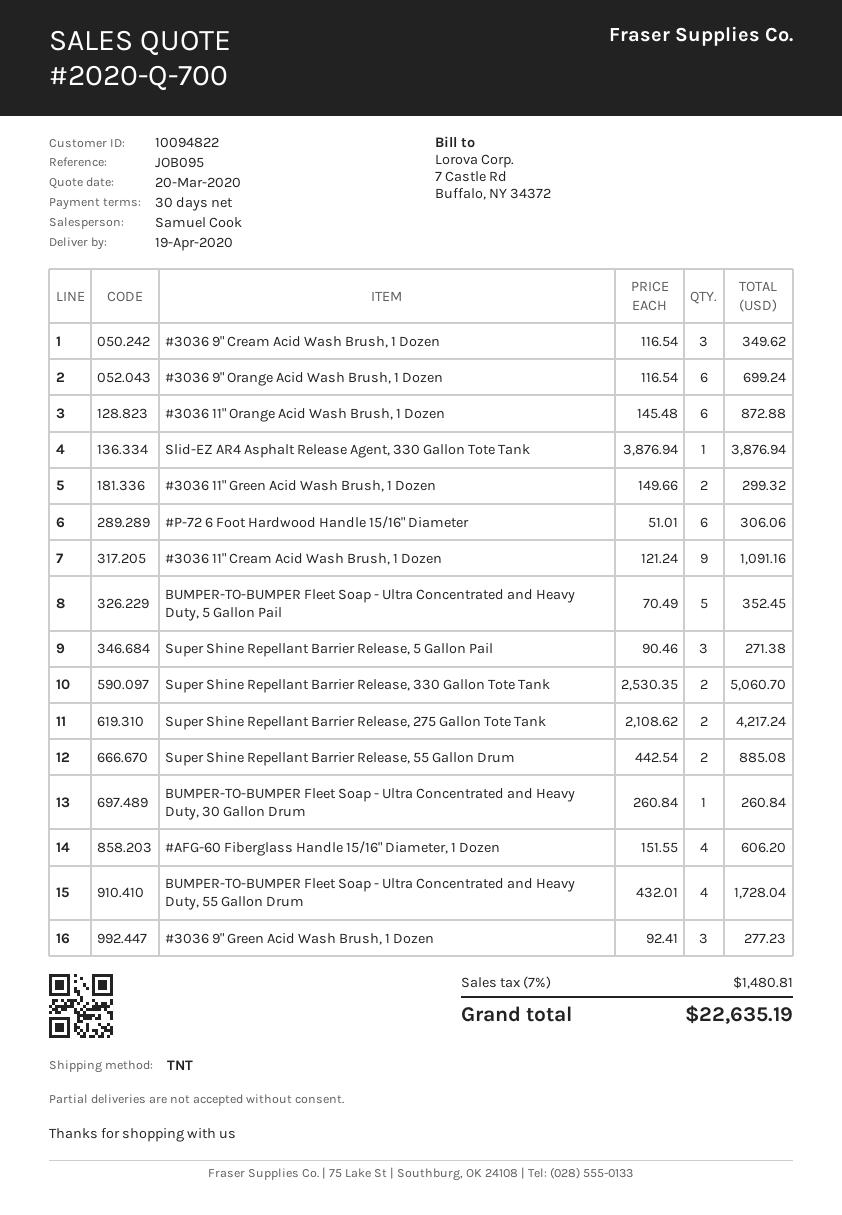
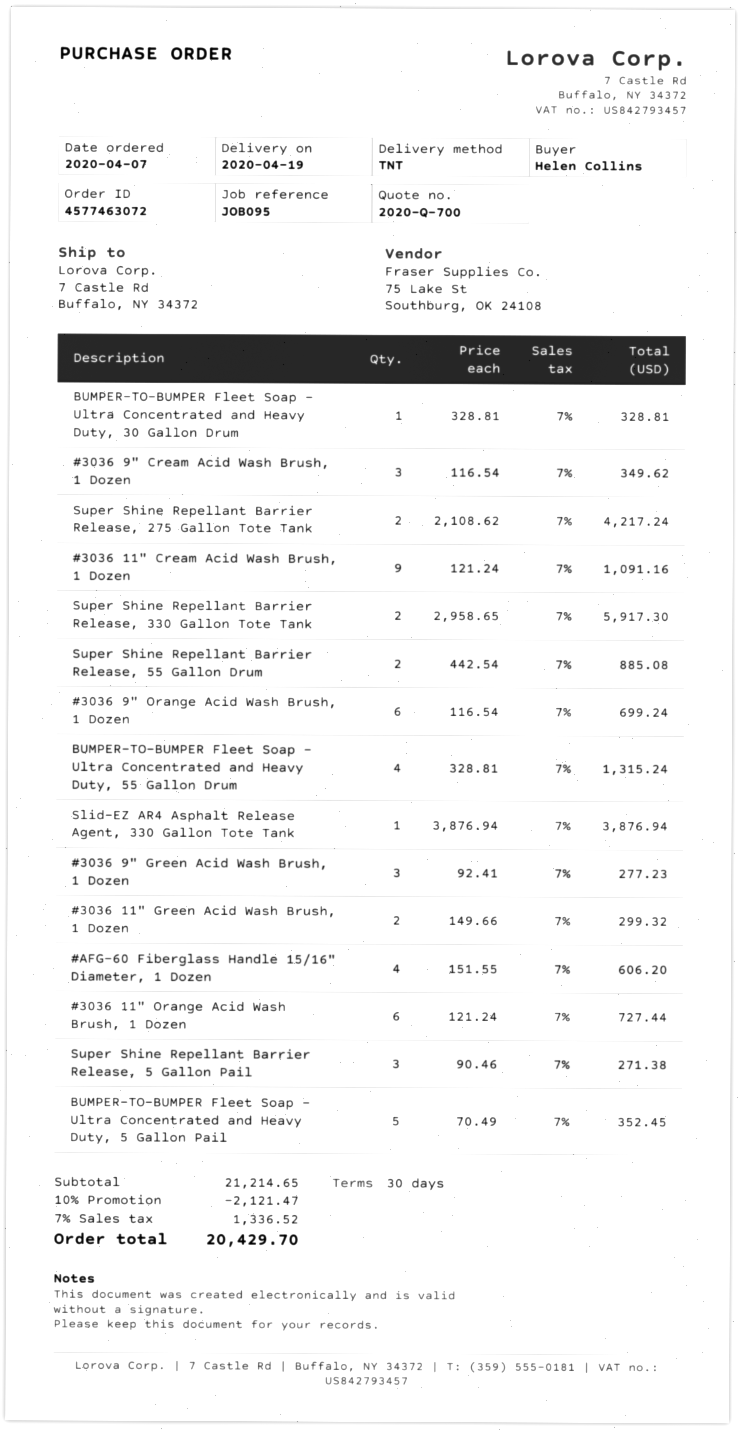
#3036 11" Orange Acid Wash Brush, 1 Dozen: 6 x 145.48 = 872.88 -> 6 x 121.24 = 727.44
#P-72 6 Foot Hardwood Handle 15/16" Diameter: 6 x 51.01 = 306.06 -> none
Super Shine Repellant Barrier Release, 330 Gallon Tote Tank: 2 x 2530.35 = 5060.70 -> 2 x 2958.65 = 5917.30
BUMPER-TO-BUMPER Fleet Soap - Ultra Concentrated and Heavy Duty, 30 Gallon Drum: 1 x 260.84 = 260.84 -> 1 x 328.81 = 328.81
BUMPER-TO-BUMPER Fleet Soap - Ultra Concentrated and Heavy Duty, 55 Gallon Drum: 4 x 432.01 = 1728.04 -> 4 x 328.81 = 1315.24
discount: none -> 10% = 2121.47
tax: 7% = 1480.81 -> 7% = 1336.52
total: 22635.19 -> 20429.70

